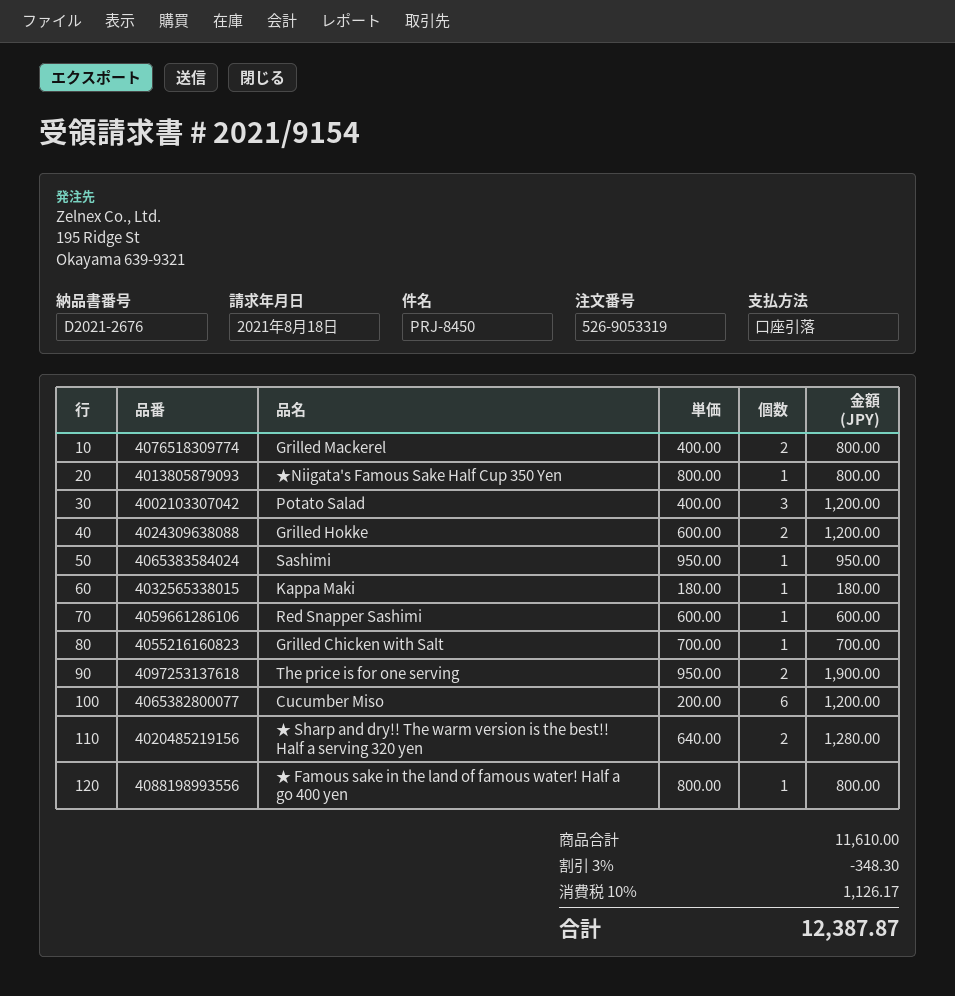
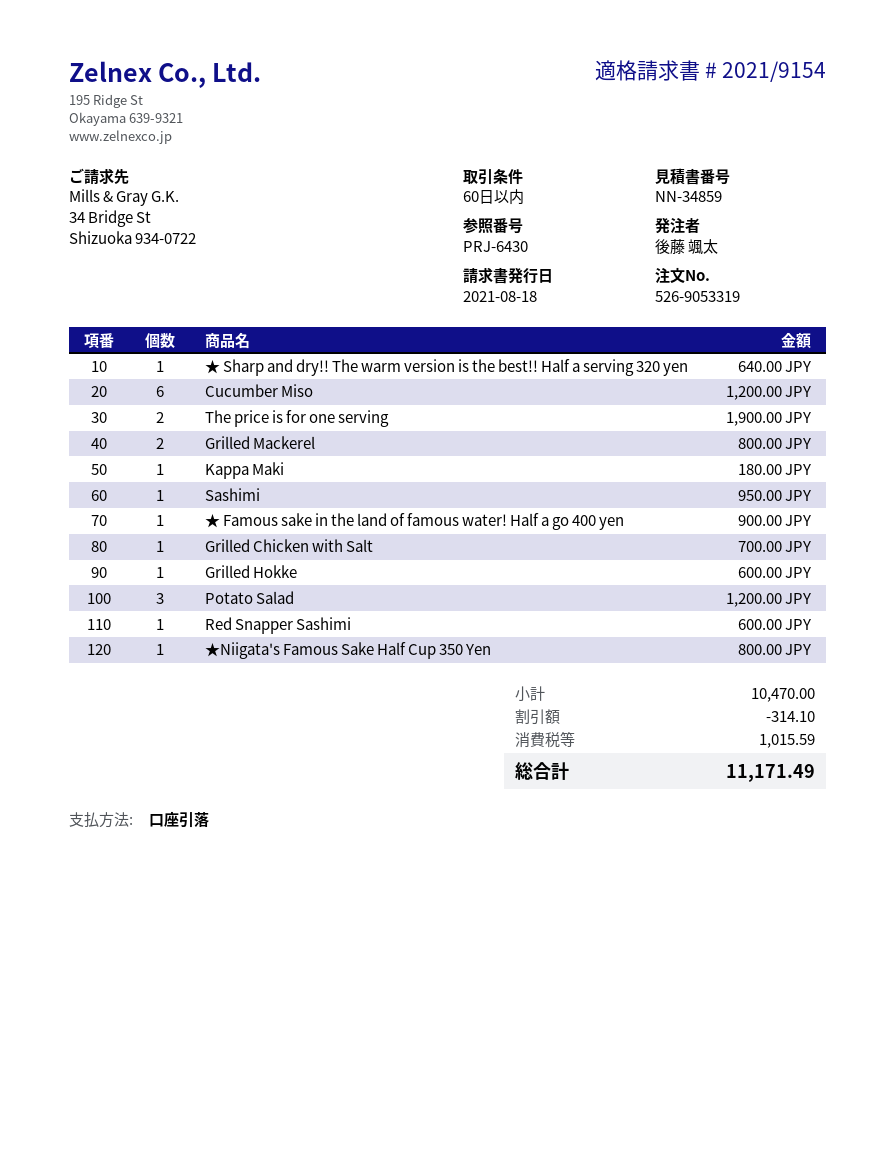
reference: PRJ-8450 -> PRJ-6430
Grilled Hokke: 2 for 1200.00 -> 1 for 600.00
★ Sharp and dry!! The warm version is the best!! Half a serving 320 yen: 2 for 1280.00 -> 1 for 640.00
★ Famous sake in the land of famous water! Half a go 400 yen: 1 for 800.00 -> 1 for 900.00
subtotal: 11610.00 -> 10470.00
discount: 348.30 -> 314.10
tax: 1126.17 -> 1015.59
total: 12387.87 -> 11171.49

